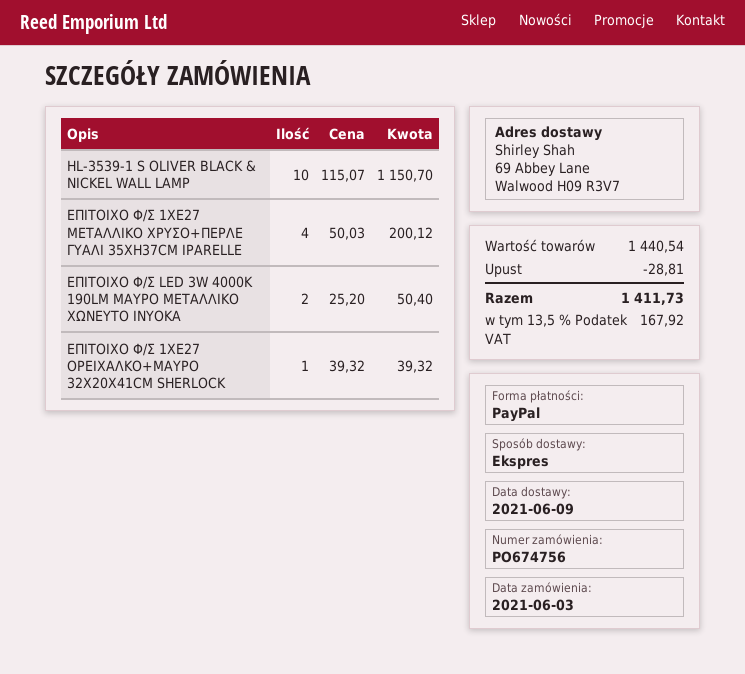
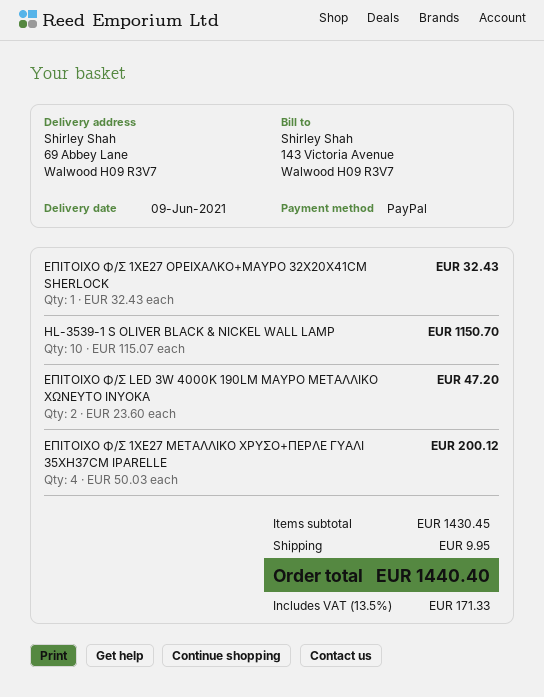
ΕΠΙΤΟΙΧΟ Φ/Σ LED 3W 4000K 190LM ΜΑΥΡΟ ΜΕΤΑΛΛΙΚΟ ΧΩΝΕΥΤΟ INYOKA: 2 x 25.20 = 50.40 -> 2 x 23.60 = 47.20
ΕΠΙΤΟΙΧΟ Φ/Σ 1ΧΕ27 ΟΡΕΙΧΑΛΚΟ+ΜΑΥΡΟ 32Χ20X41CM SHERLOCK: 1 x 39.32 = 39.32 -> 1 x 32.43 = 32.43
subtotal: 1440.54 -> 1430.45
discount: 28.81 -> none
shipping: none -> 9.95
tax: 13.5% = 167.92 -> 13.5% = 171.33
total: 1411.73 -> 1440.40

